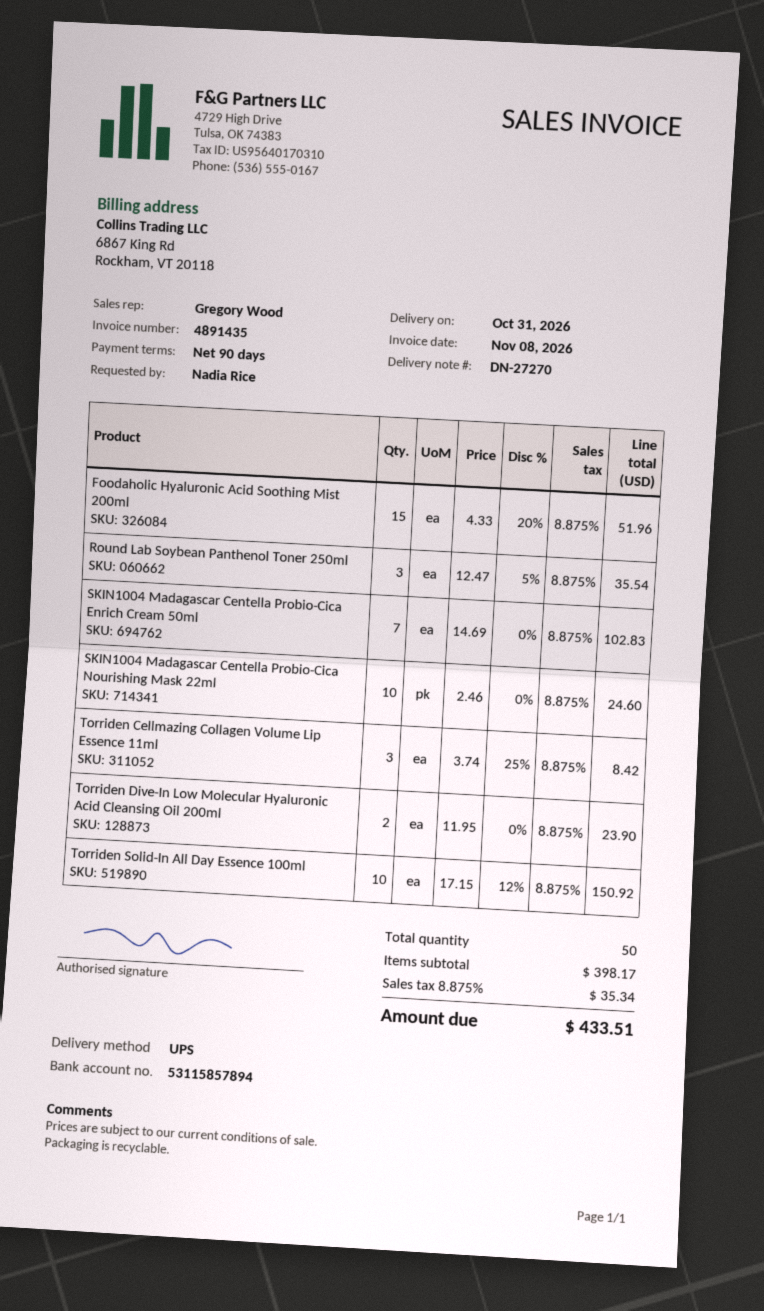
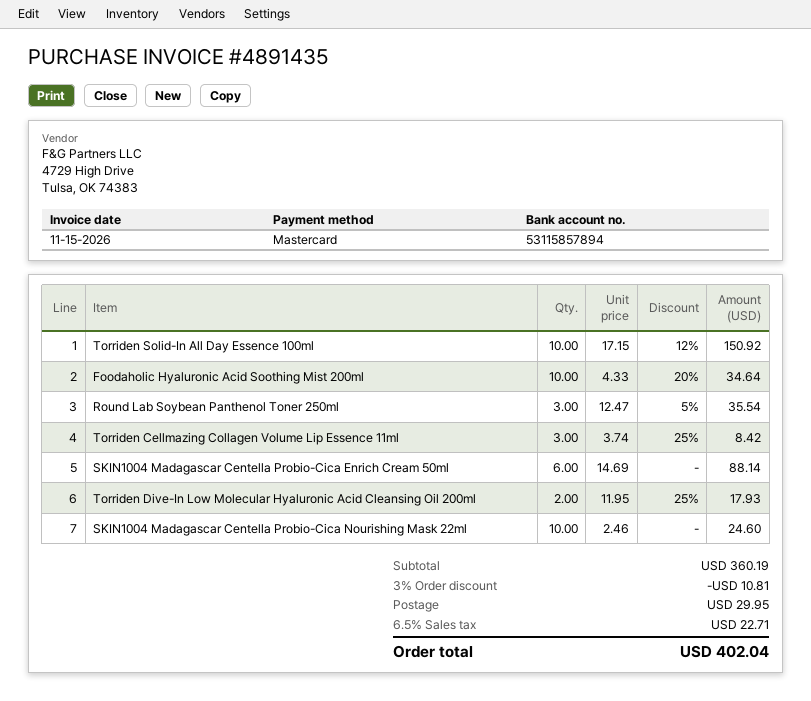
invoice date: 2026-11-08 -> 2026-11-15
Foodaholic Hyaluronic Acid Soothing Mist 200ml: 15 x 4.33 - 20% = 51.96 -> 10 x 4.33 - 20% = 34.64
SKIN1004 Madagascar Centella Probio-Cica Enrich Cream 50ml: 7 x 14.69 = 102.83 -> 6 x 14.69 = 88.14
Torriden Dive-In Low Molecular Hyaluronic Acid Cleansing Oil 200ml: 2 x 11.95 = 23.90 -> 2 x 11.95 - 25% = 17.93
subtotal: 398.17 -> 360.19
discount: none -> 3% = 10.81
shipping: none -> 29.95
tax: 8.875% = 35.34 -> 6.5% = 22.71
total: 433.51 -> 402.04

